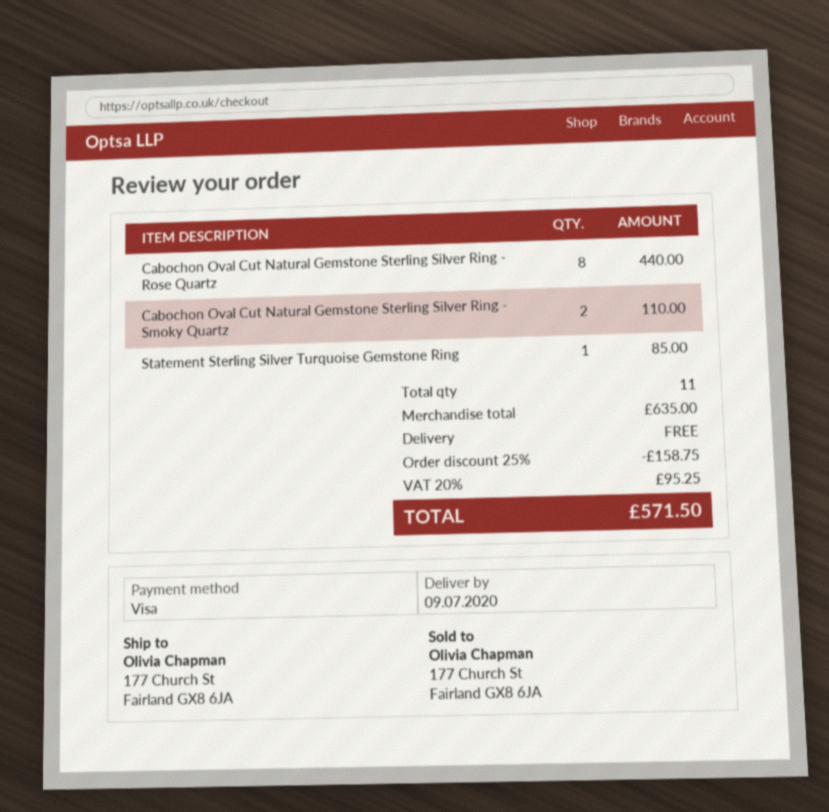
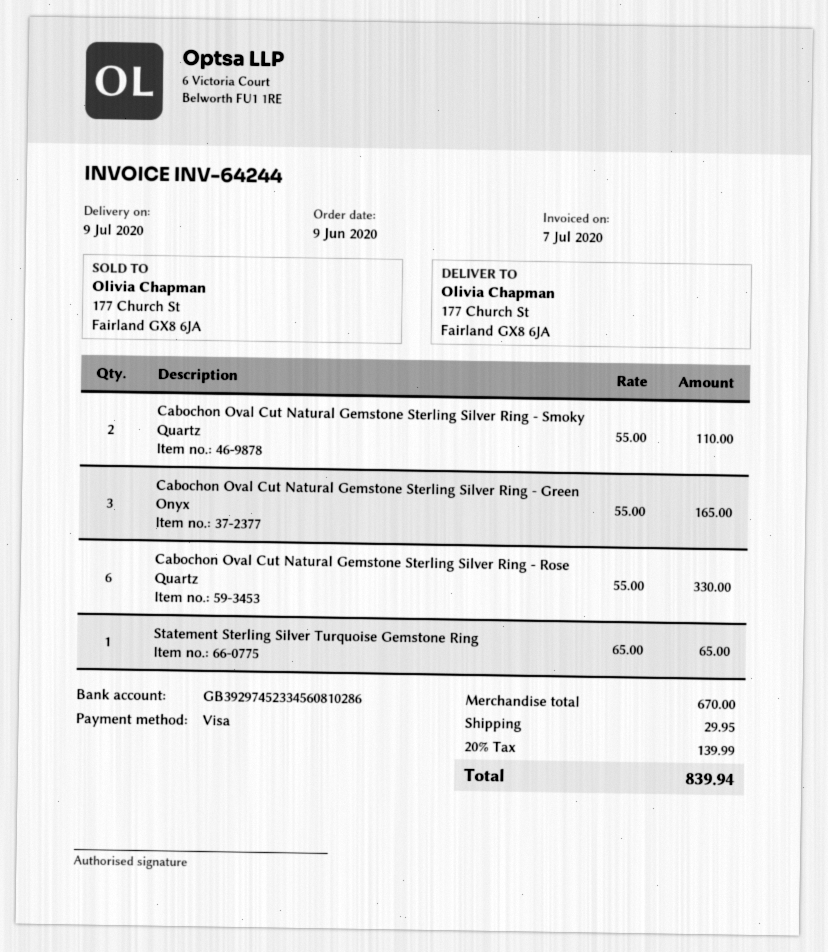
Cabochon Oval Cut Natural Gemstone Sterling Silver Ring - Rose Quartz: 8 for 440.00 -> 6 for 330.00
Statement Sterling Silver Turquoise Gemstone Ring: 1 for 85.00 -> 1 for 65.00
Cabochon Oval Cut Natural Gemstone Sterling Silver Ring - Green Onyx: none -> 3 for 165.00
subtotal: 635.00 -> 670.00
discount: 25% = 158.75 -> none
shipping: 0.00 -> 29.95
tax: 20% = 95.25 -> 20% = 139.99
total: 571.50 -> 839.94

